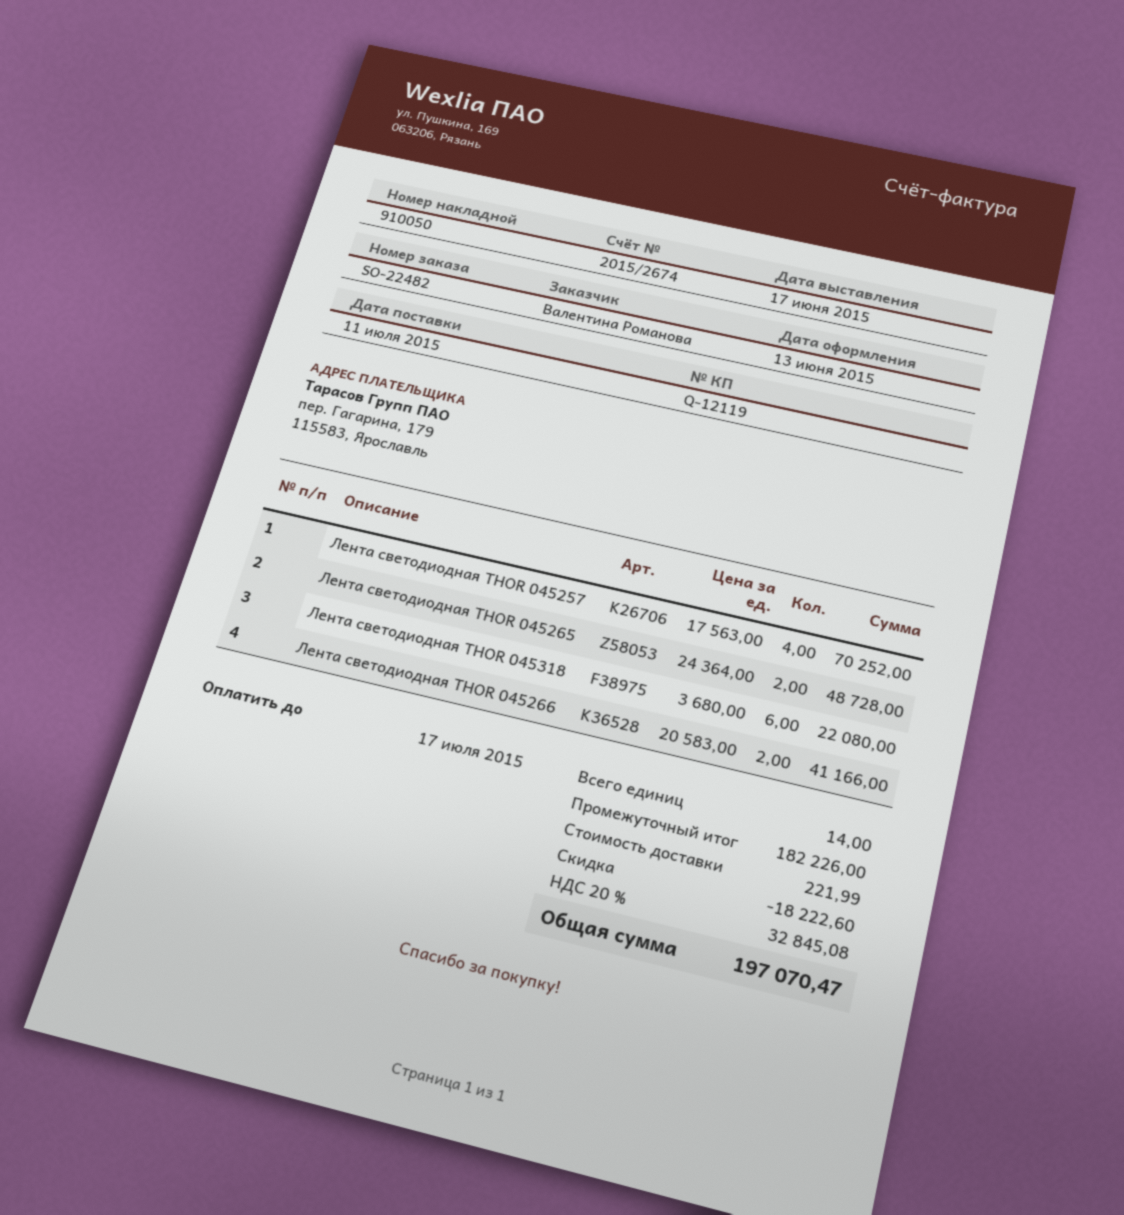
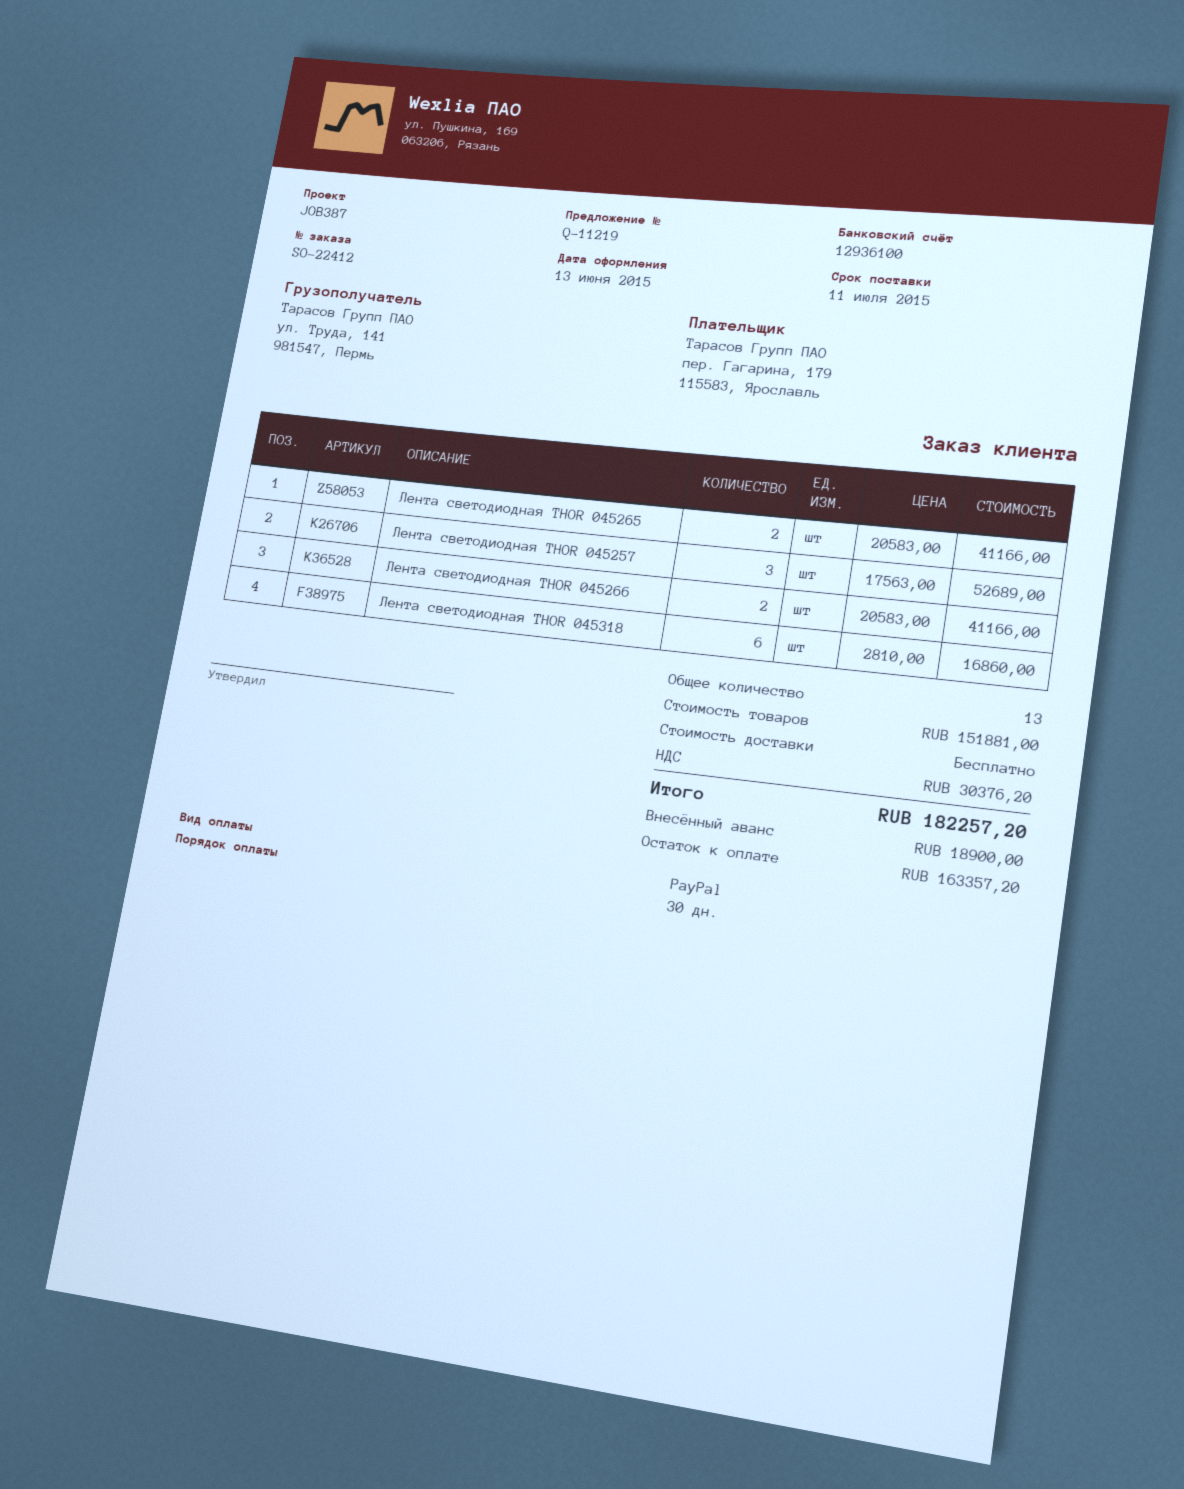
quote number: Q-12119 -> Q-11219
order number: SO-22482 -> SO-22412
Лента светодиодная THOR 045257: 4 x 17563.00 = 70252.00 -> 3 x 17563.00 = 52689.00
Лента светодиодная THOR 045265: 2 x 24364.00 = 48728.00 -> 2 x 20583.00 = 41166.00
Лента светодиодная THOR 045318: 6 x 3680.00 = 22080.00 -> 6 x 2810.00 = 16860.00
total quantity: 14 -> 13
subtotal: 182226.00 -> 151881.00
discount: 18222.60 -> none
shipping: 221.99 -> 0.00
tax: 32845.08 -> 30376.20
total: 197070.47 -> 182257.20

